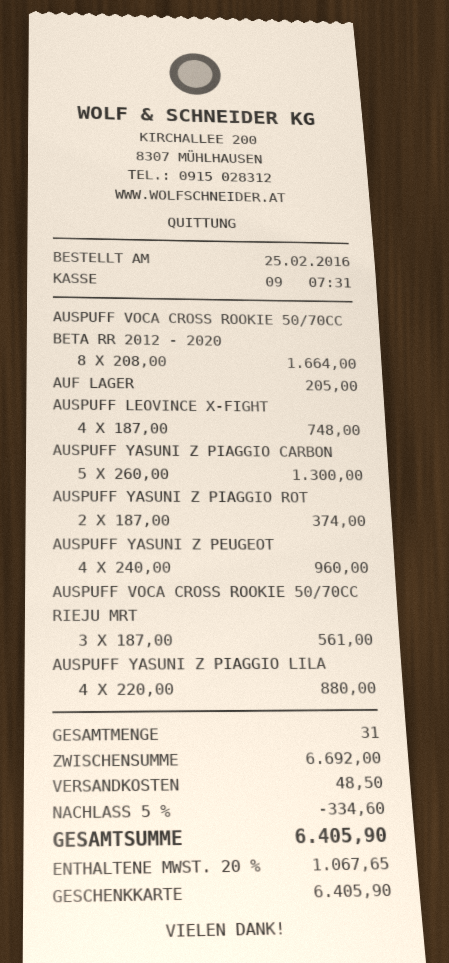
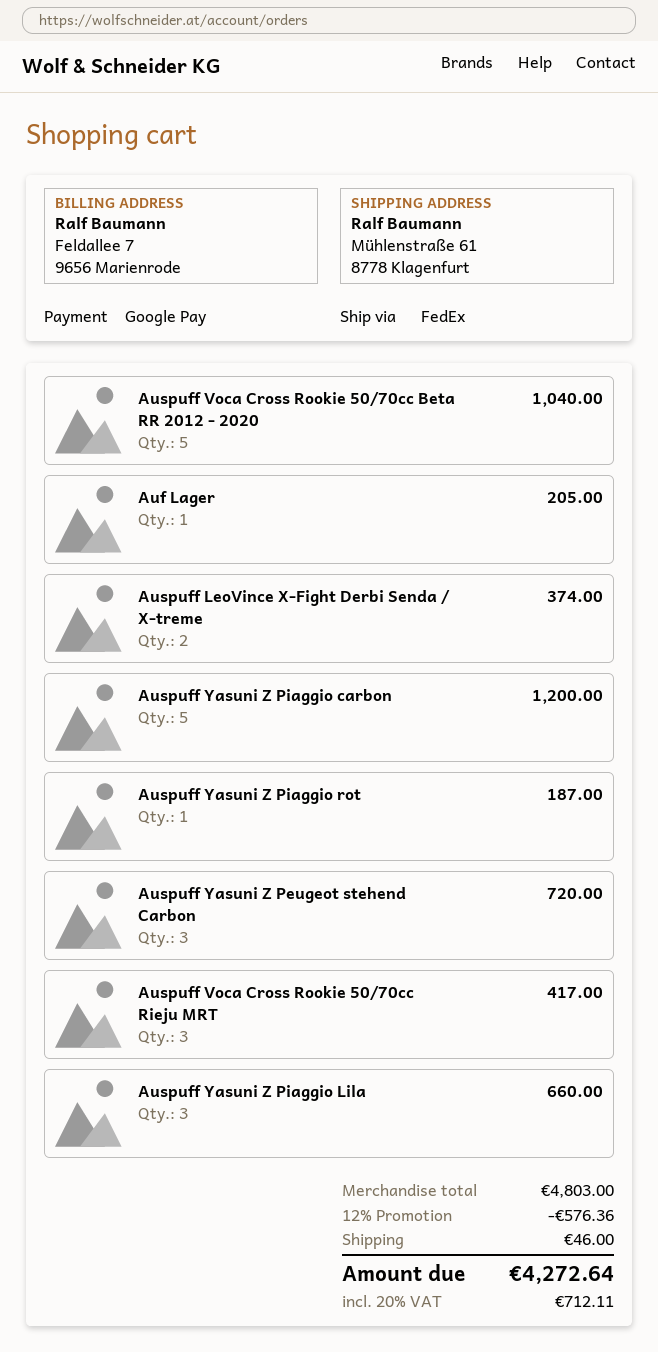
payment method: gift card -> Google Pay
AUSPUFF VOCA CROSS ROOKIE 50/70CC BETA RR 2012 - 2020: 8 for 1664.00 -> 5 for 1040.00
AUSPUFF LEOVINCE X-FIGHT: 4 for 748.00 -> 2 for 374.00
AUSPUFF YASUNI Z PIAGGIO CARBON: 5 for 1300.00 -> 5 for 1200.00
AUSPUFF YASUNI Z PIAGGIO ROT: 2 for 374.00 -> 1 for 187.00
AUSPUFF YASUNI Z PEUGEOT: 4 for 960.00 -> 3 for 720.00
AUSPUFF VOCA CROSS ROOKIE 50/70CC RIEJU MRT: 3 for 561.00 -> 3 for 417.00
AUSPUFF YASUNI Z PIAGGIO LILA: 4 for 880.00 -> 3 for 660.00
subtotal: 6692.00 -> 4803.00
discount: 5% = 334.60 -> 12% = 576.36
shipping: 48.50 -> 46.00
tax: 20% = 1067.65 -> 20% = 712.11
total: 6405.90 -> 4272.64

